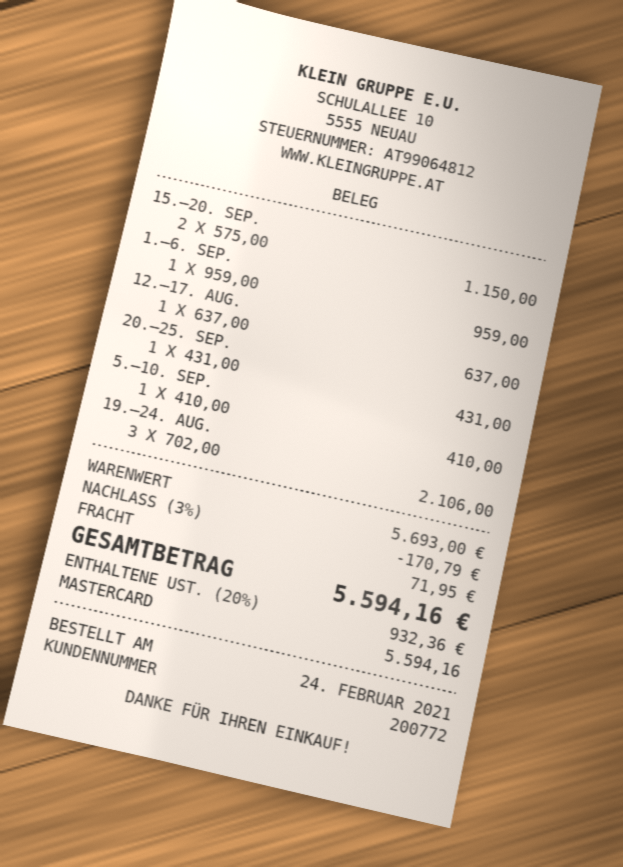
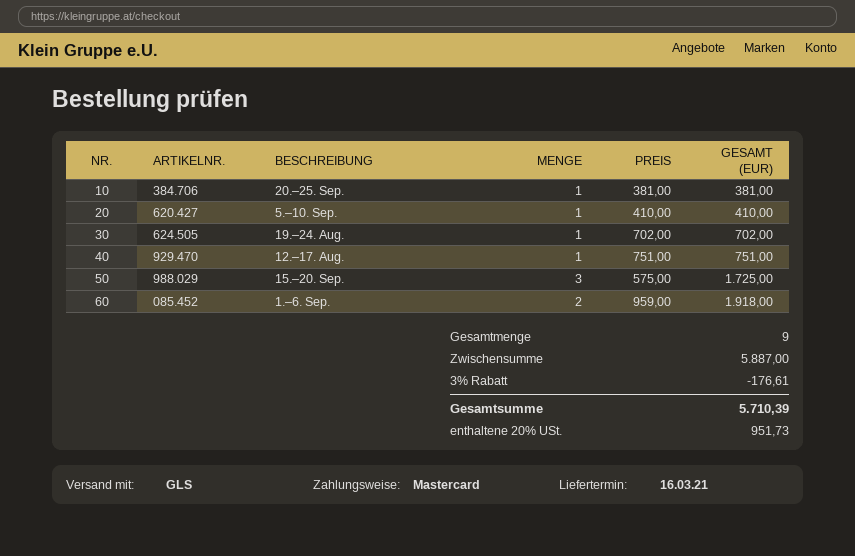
15.–20. SEP.: 2 x 575.00 = 1150.00 -> 3 x 575.00 = 1725.00
1.–6. SEP.: 1 x 959.00 = 959.00 -> 2 x 959.00 = 1918.00
12.–17. AUG.: 1 x 637.00 = 637.00 -> 1 x 751.00 = 751.00
20.–25. SEP.: 1 x 431.00 = 431.00 -> 1 x 381.00 = 381.00
19.–24. AUG.: 3 x 702.00 = 2106.00 -> 1 x 702.00 = 702.00
subtotal: 5693.00 -> 5887.00
discount: 3% = 170.79 -> 3% = 176.61
shipping: 71.95 -> none
tax: 20% = 932.36 -> 20% = 951.73
total: 5594.16 -> 5710.39

